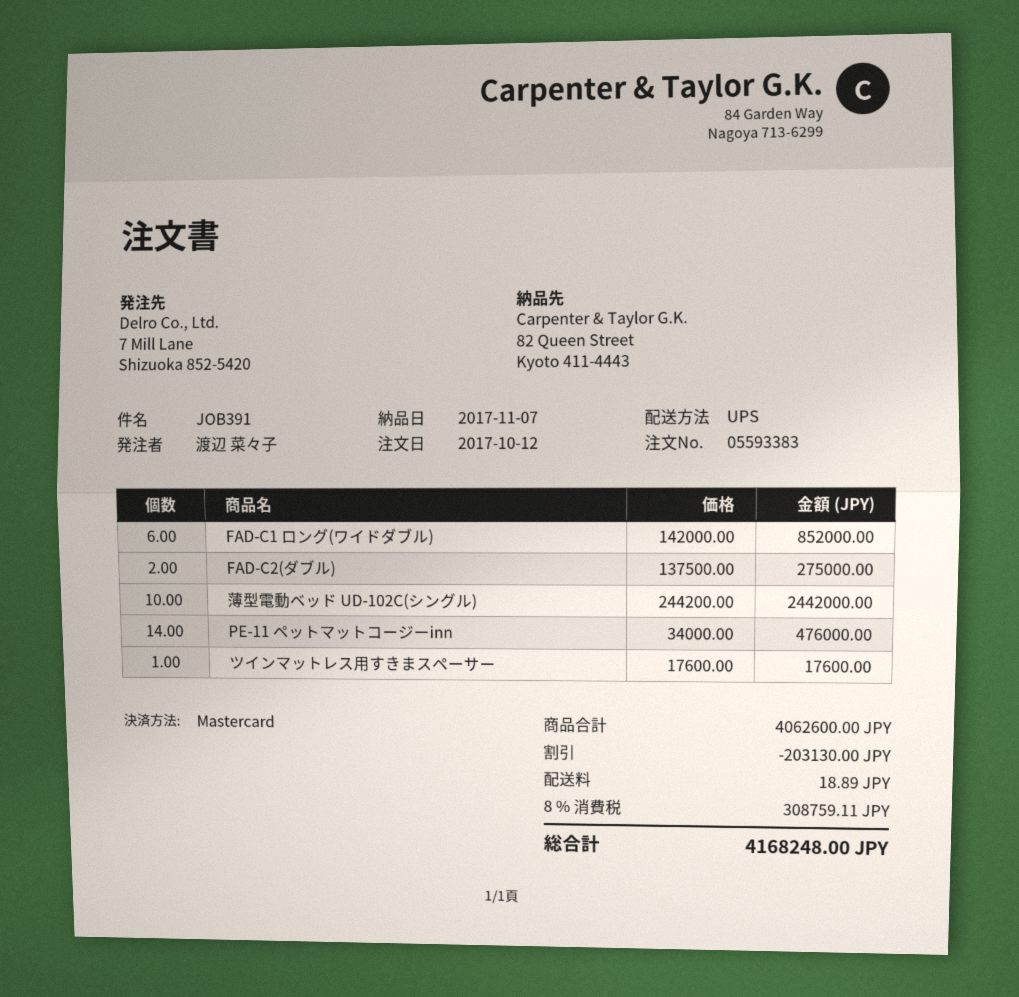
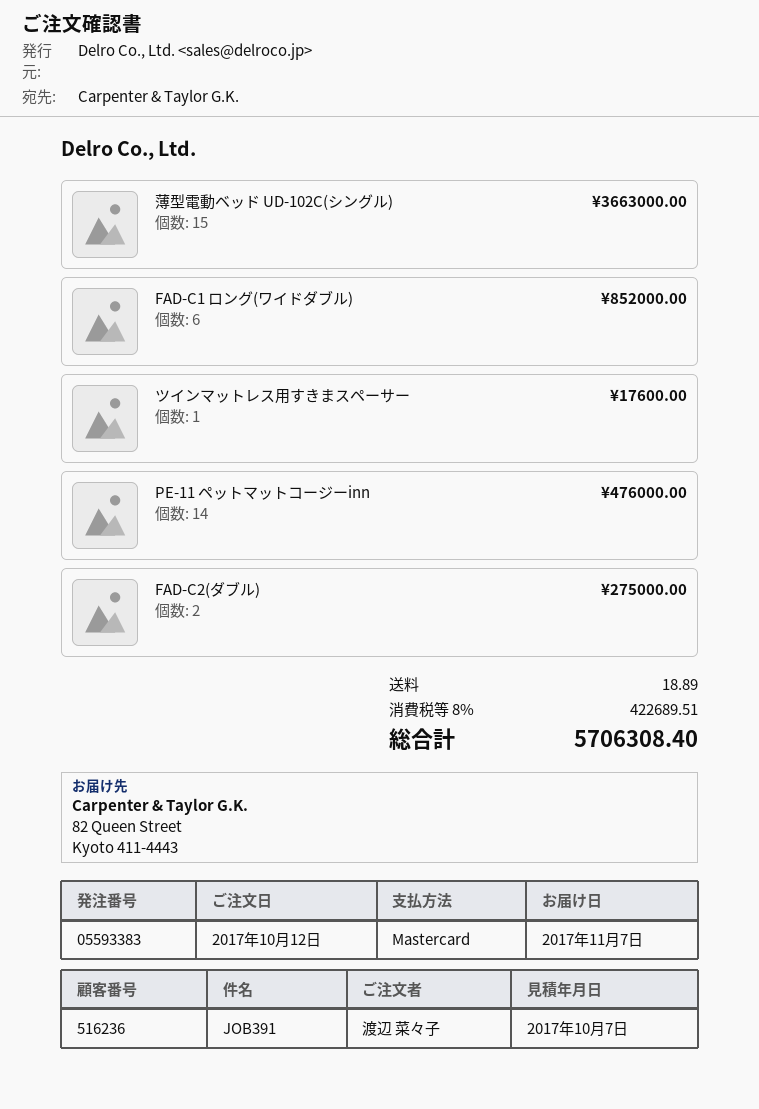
薄型電動ベッド UD-102C(シングル): 10 for 2442000.00 -> 15 for 3663000.00
discount: 203130.00 -> none
tax: 8% = 308759.11 -> 8% = 422689.51
total: 4168248.00 -> 5706308.40

